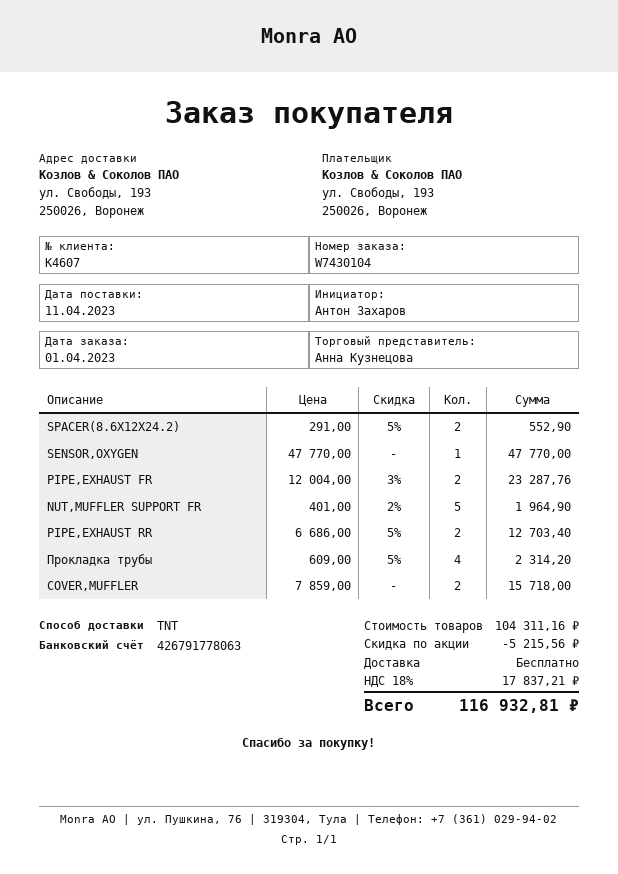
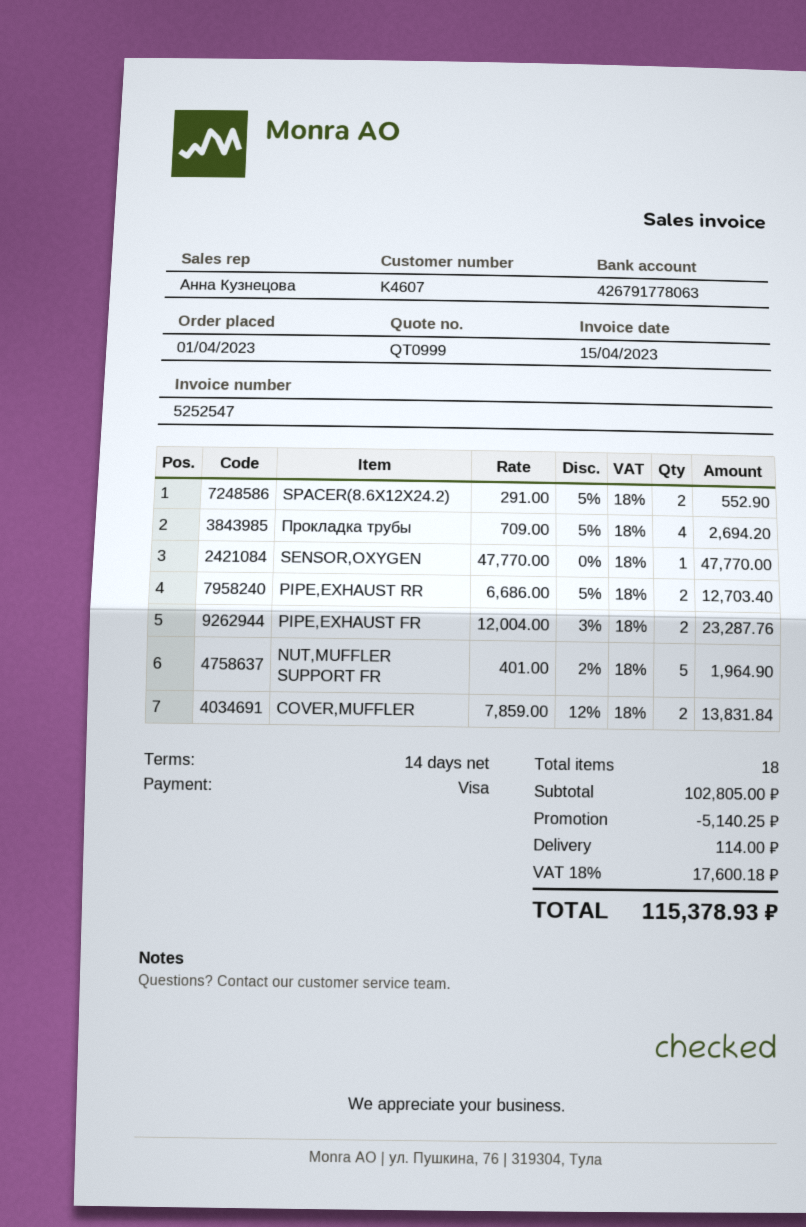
Прокладка трубы: 4 x 609.00 - 5% = 2314.20 -> 4 x 709.00 - 5% = 2694.20
COVER,MUFFLER: 2 x 7859.00 = 15718.00 -> 2 x 7859.00 - 12% = 13831.84
subtotal: 104311.16 -> 102805.00
discount: 5215.56 -> 5140.25
shipping: 0.00 -> 114.00
tax: 18% = 17837.21 -> 18% = 17600.18
total: 116932.81 -> 115378.93

